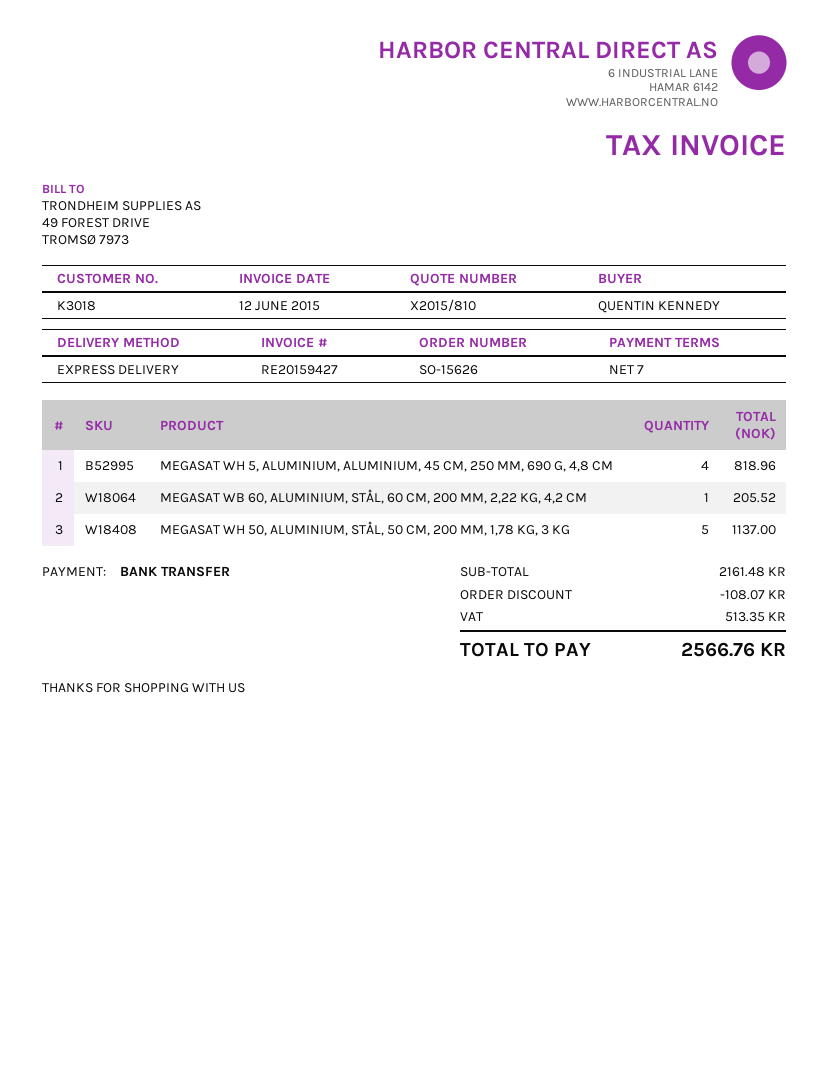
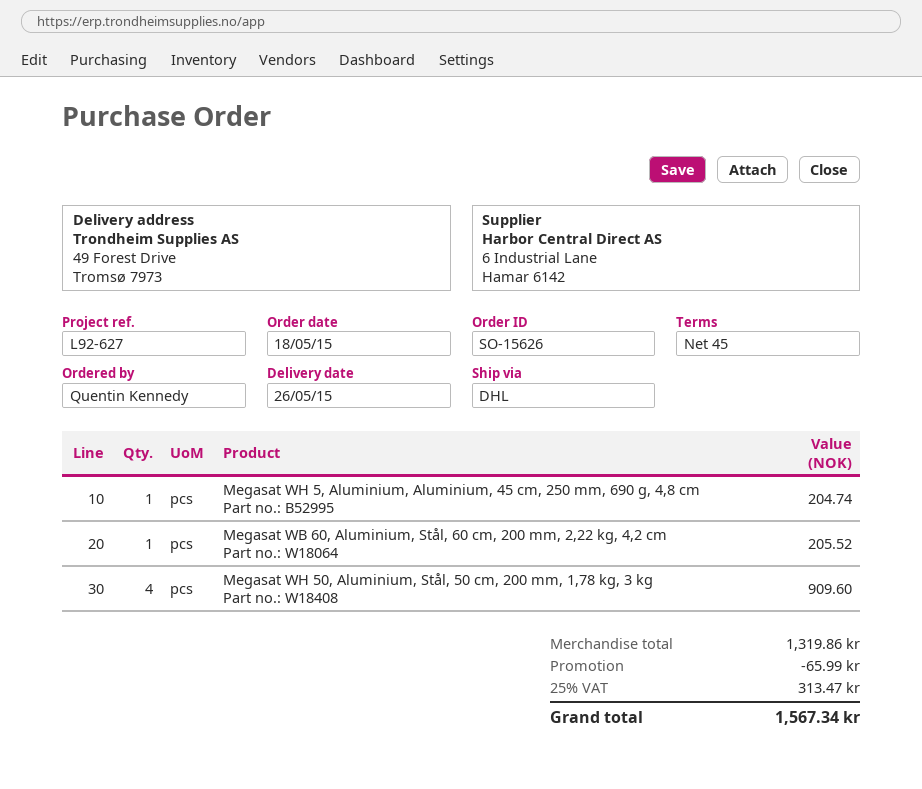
payment terms: 7 days -> 45 days
shipping method: express -> DHL
MEGASAT WH 5, ALUMINIUM, ALUMINIUM, 45 CM, 250 MM, 690 G, 4,8 CM: 4 for 818.96 -> 1 for 204.74
MEGASAT WH 50, ALUMINIUM, STÅL, 50 CM, 200 MM, 1,78 KG, 3 KG: 5 for 1137.00 -> 4 for 909.60
subtotal: 2161.48 -> 1319.86
discount: 108.07 -> 65.99
tax: 513.35 -> 313.47
total: 2566.76 -> 1567.34

